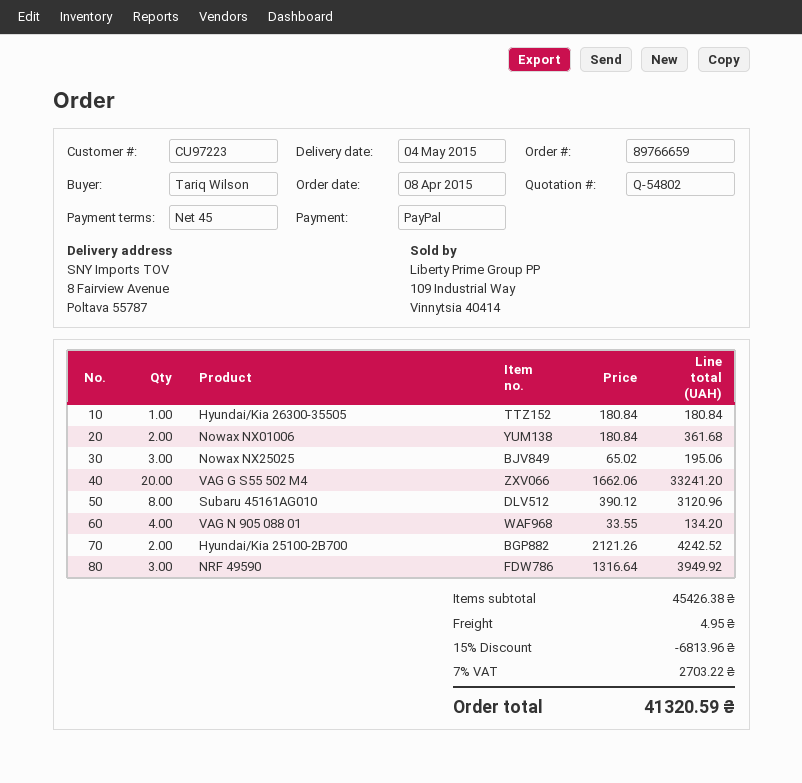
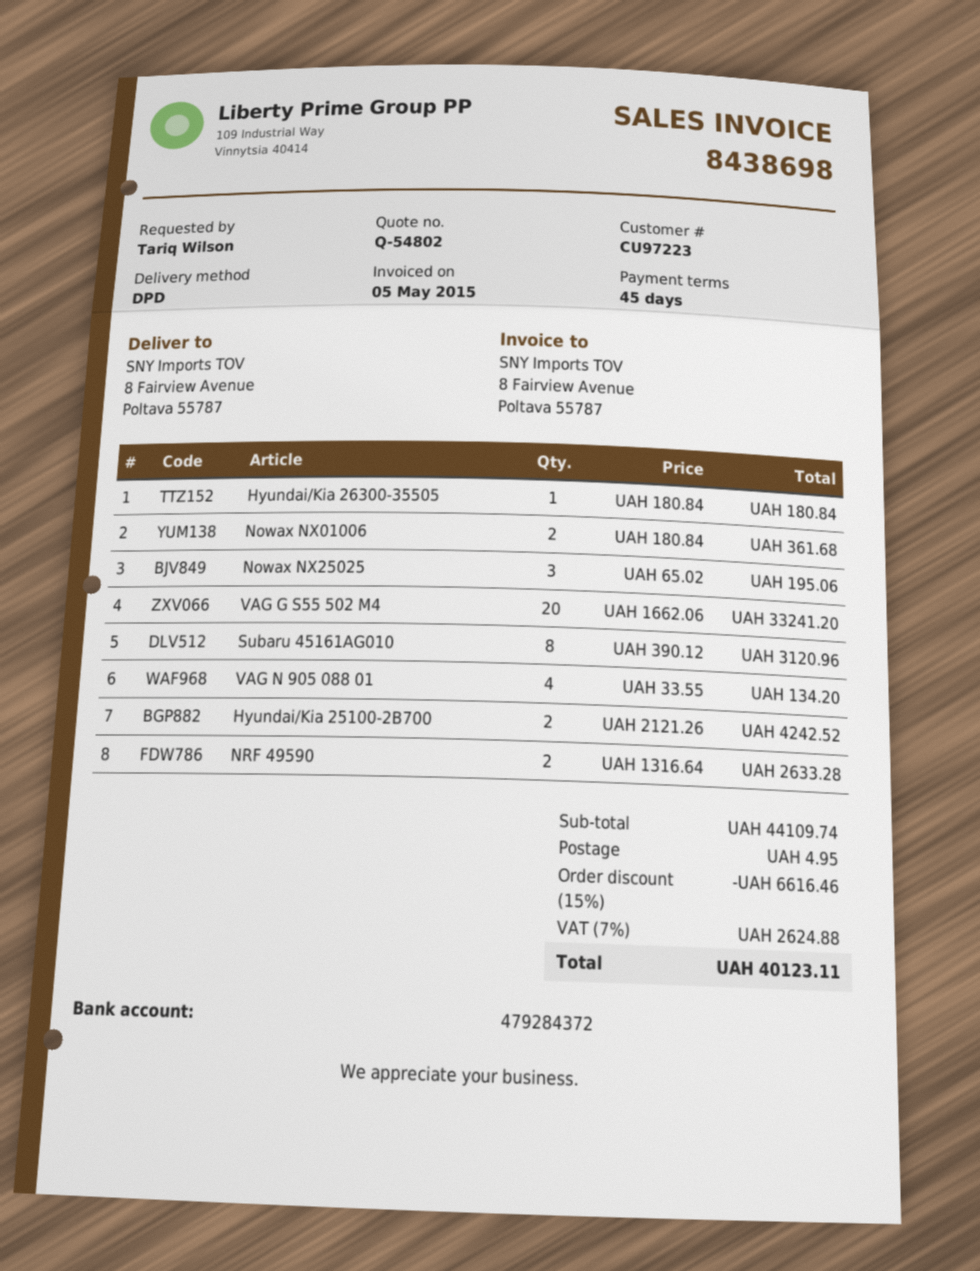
NRF 49590: 3 x 1316.64 = 3949.92 -> 2 x 1316.64 = 2633.28
subtotal: 45426.38 -> 44109.74
discount: 15% = 6813.96 -> 15% = 6616.46
tax: 7% = 2703.22 -> 7% = 2624.88
total: 41320.59 -> 40123.11

